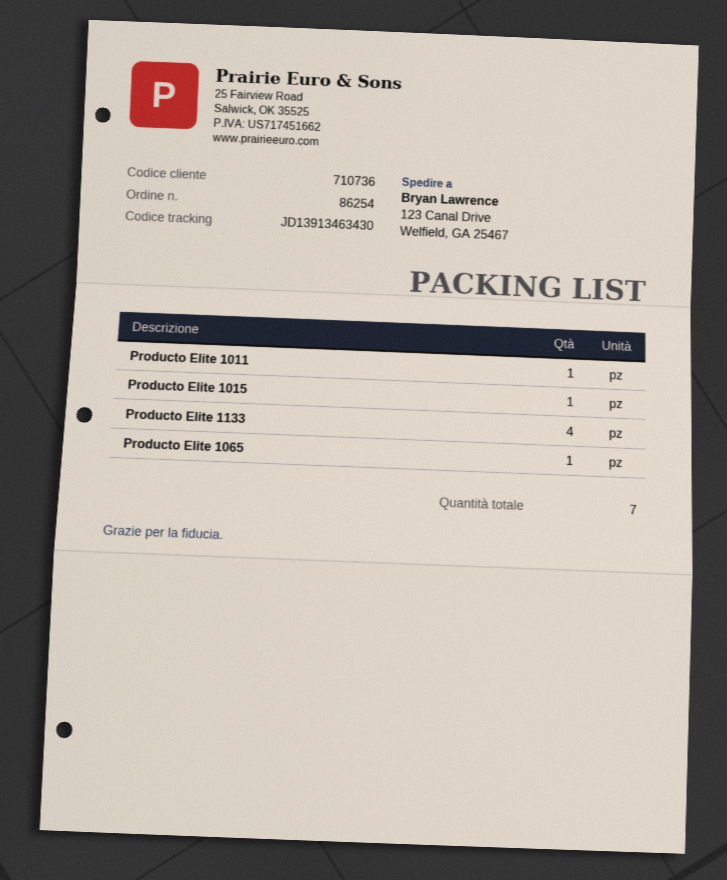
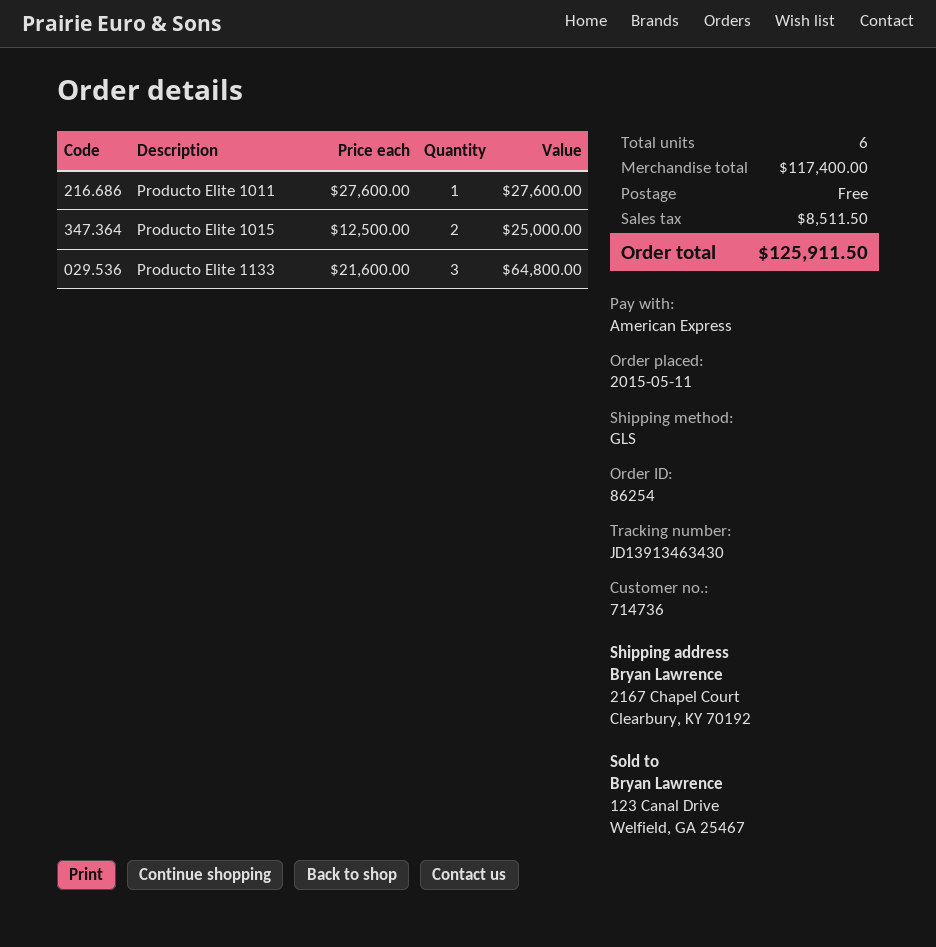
customer number: 710736 -> 714736
ship to: 123 Canal Drive, Welfield, GA 25467 -> 2167 Chapel Court, Clearbury, KY 70192
Producto Elite 1015: 1 -> 2
Producto Elite 1133: 4 -> 3
Producto Elite 1065: 1 -> none
total quantity: 7 -> 6

